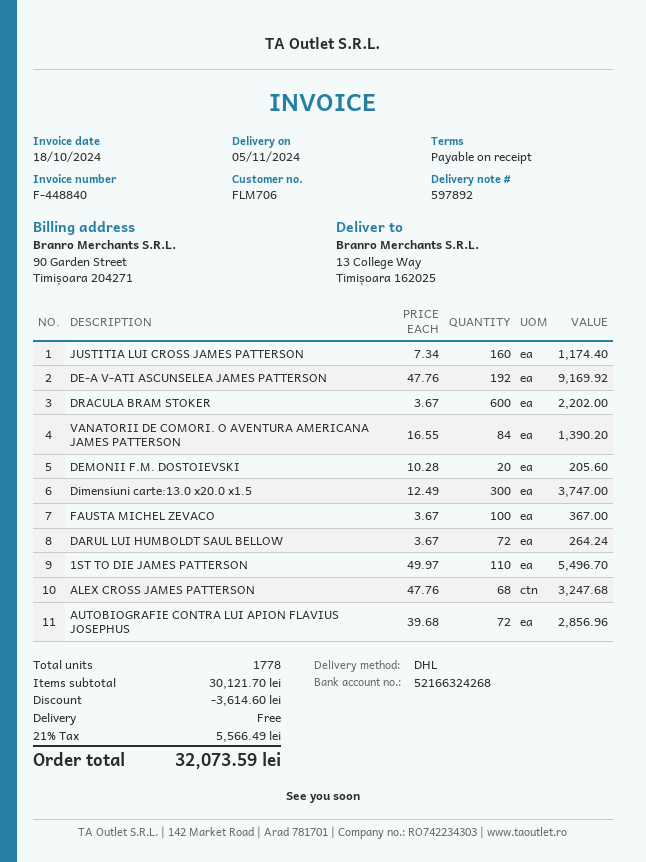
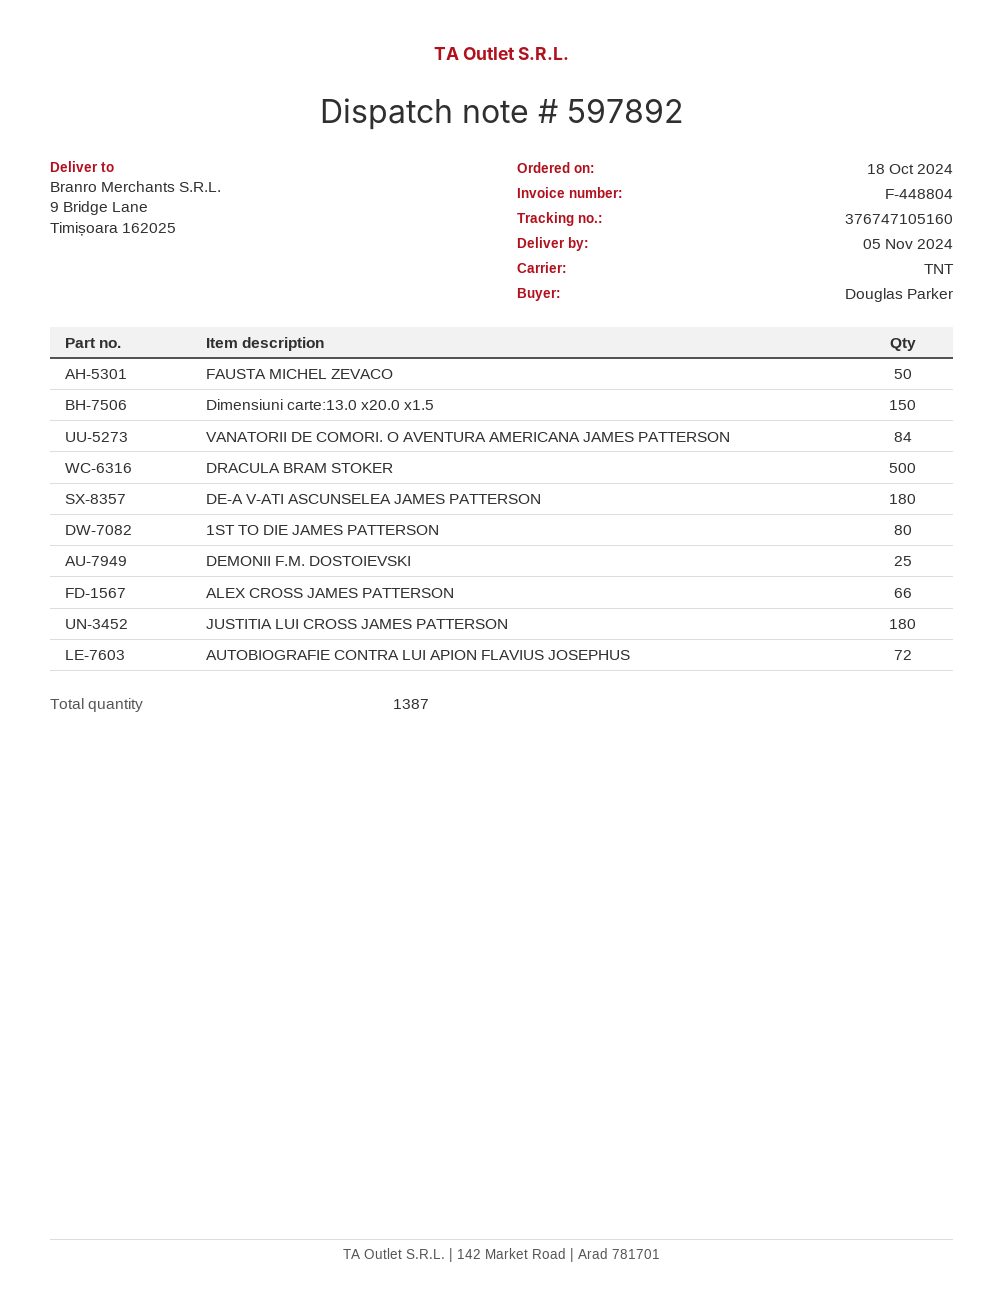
invoice number: F-448840 -> F-448804
shipping method: DHL -> TNT
ship to: 13 College Way, Timișoara 162025 -> 9 Bridge Lane, Timișoara 162025
JUSTITIA LUI CROSS JAMES PATTERSON: 160 -> 180
DE-A V-ATI ASCUNSELEA JAMES PATTERSON: 192 -> 180
DRACULA BRAM STOKER: 600 -> 500
DEMONII F.M. DOSTOIEVSKI: 20 -> 25
Dimensiuni carte:13.0 x20.0 x1.5: 300 -> 150
FAUSTA MICHEL ZEVACO: 100 -> 50
DARUL LUI HUMBOLDT SAUL BELLOW: 72 -> none
1ST TO DIE JAMES PATTERSON: 110 -> 80
ALEX CROSS JAMES PATTERSON: 68 -> 66
total quantity: 1778 -> 1387

